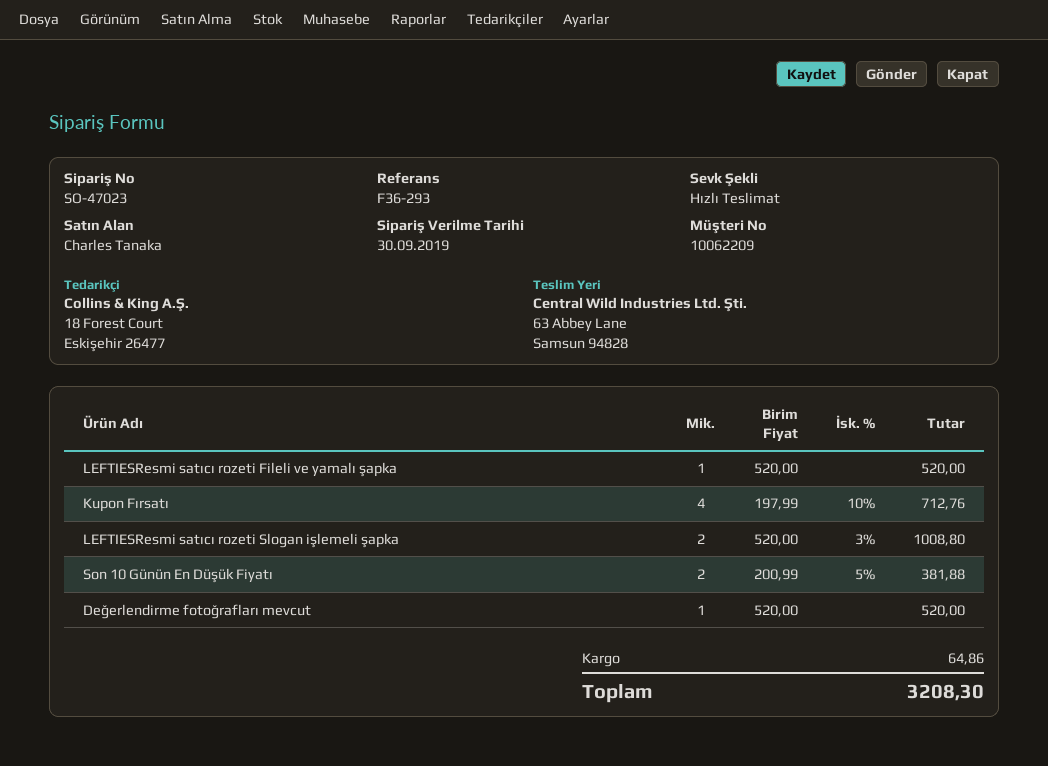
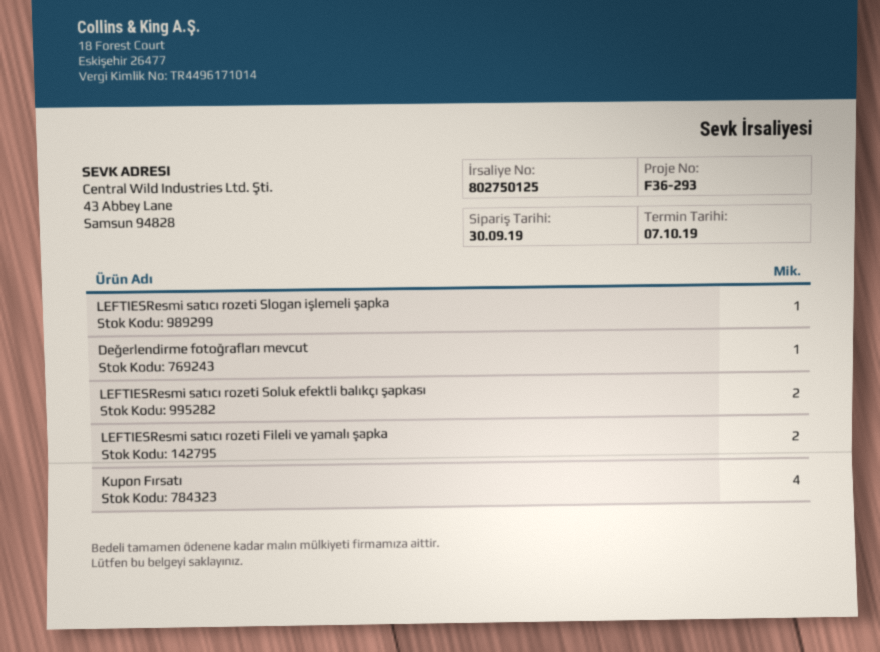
ship to: 63 Abbey Lane, Samsun 94828 -> 43 Abbey Lane, Samsun 94828
LEFTIESResmi satıcı rozeti Fileli ve yamalı şapka: 1 -> 2
LEFTIESResmi satıcı rozeti Slogan işlemeli şapka: 2 -> 1
Son 10 Günün En Düşük Fiyatı: 2 -> none
LEFTIESResmi satıcı rozeti Soluk efektli balıkçı şapkası: none -> 2

